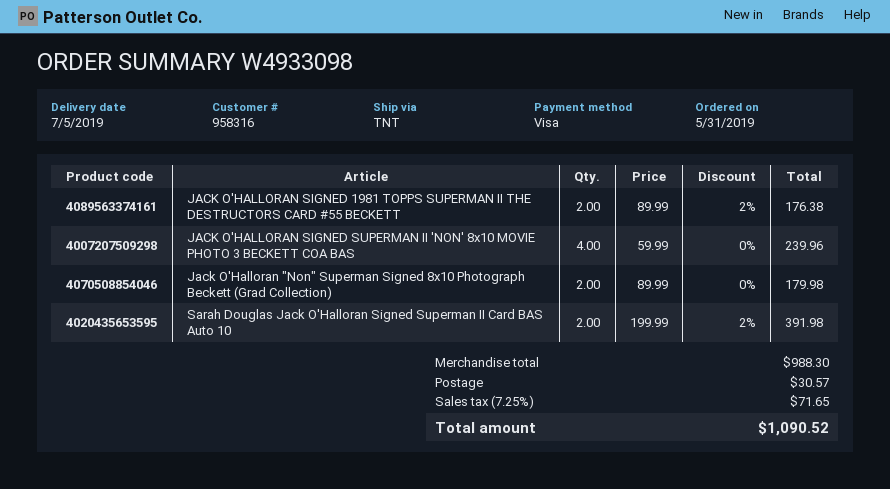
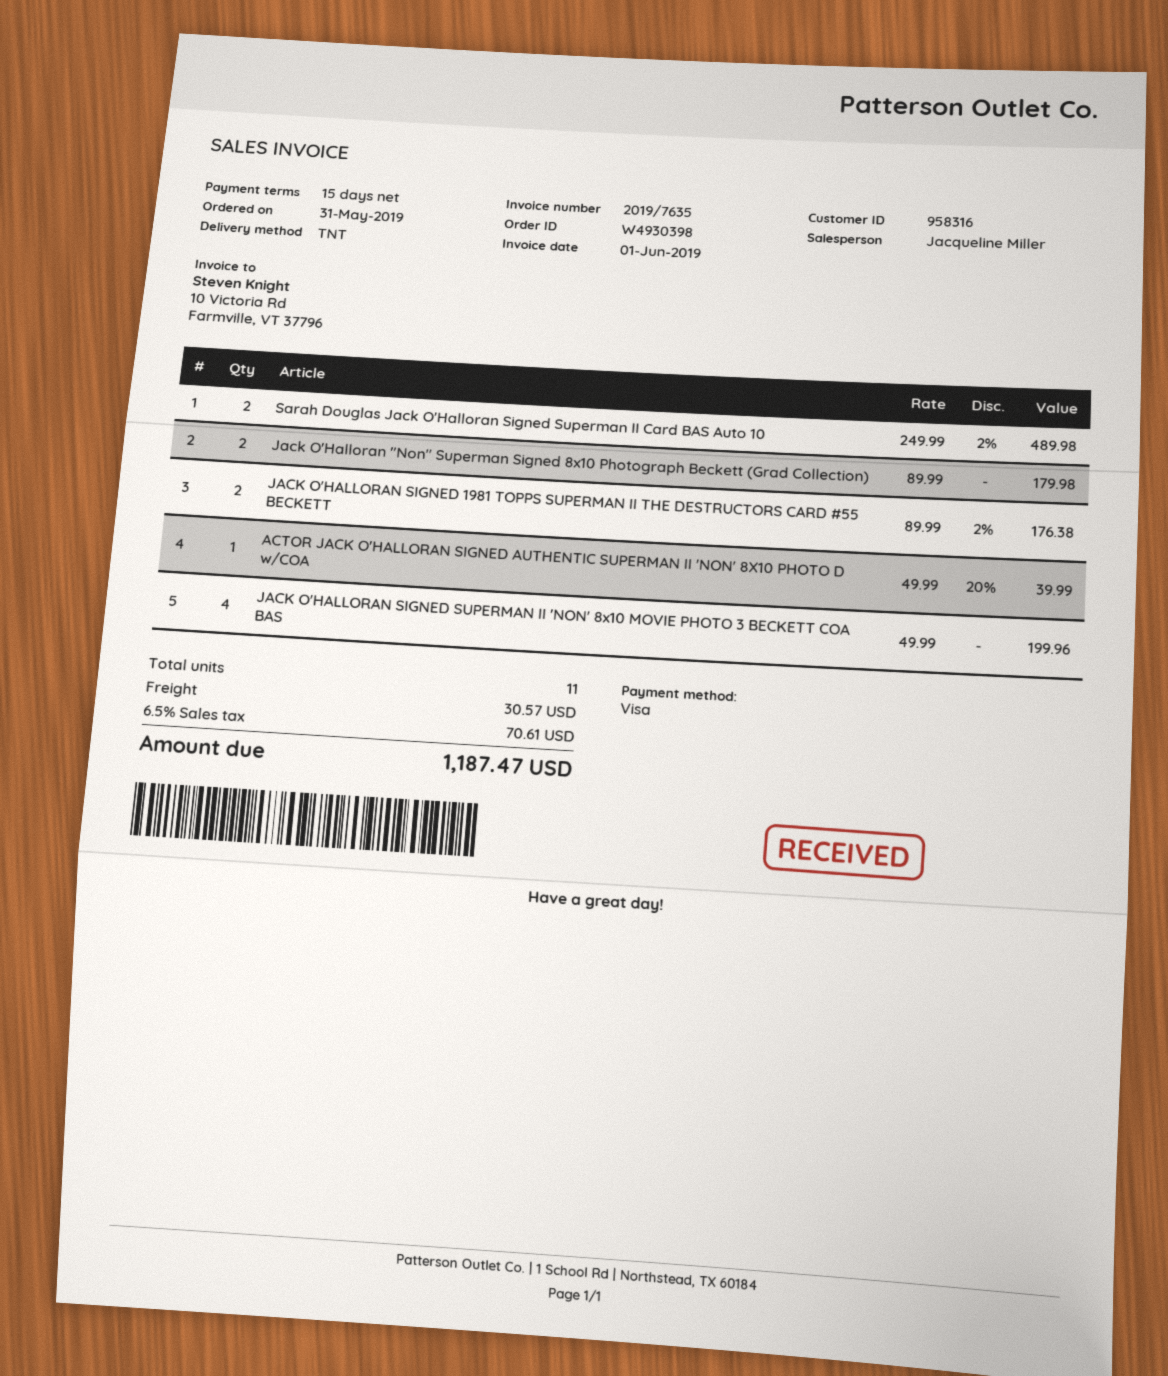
order number: W4933098 -> W4930398
JACK O'HALLORAN SIGNED SUPERMAN II 'NON' 8x10 MOVIE PHOTO 3 BECKETT COA BAS: 4 x 59.99 = 239.96 -> 4 x 49.99 = 199.96
Sarah Douglas Jack O'Halloran Signed Superman II Card BAS Auto 10: 2 x 199.99 - 2% = 391.98 -> 2 x 249.99 - 2% = 489.98
ACTOR JACK O'HALLORAN SIGNED AUTHENTIC SUPERMAN II 'NON' 8X10 PHOTO D w/COA: none -> 1 x 49.99 - 20% = 39.99
tax: 7.25% = 71.65 -> 6.5% = 70.61
total: 1090.52 -> 1187.47

